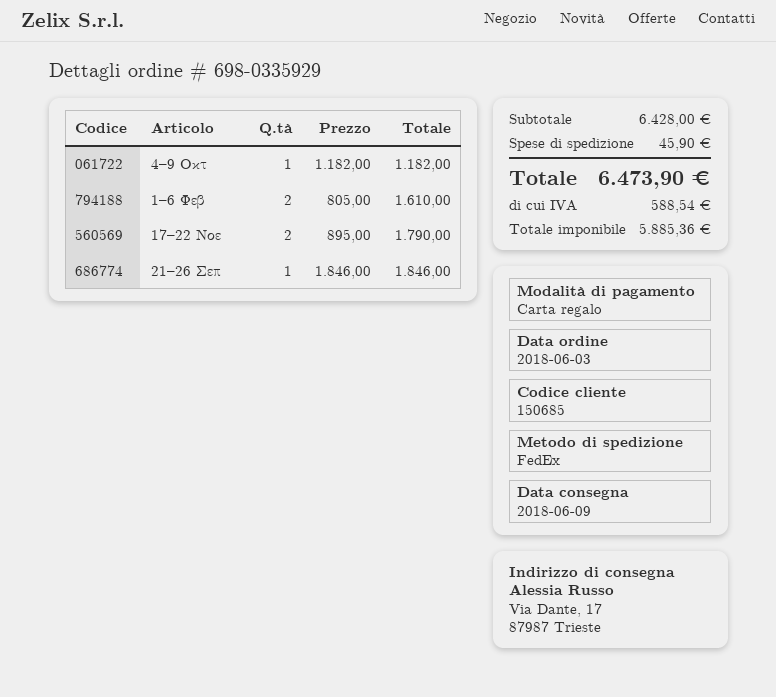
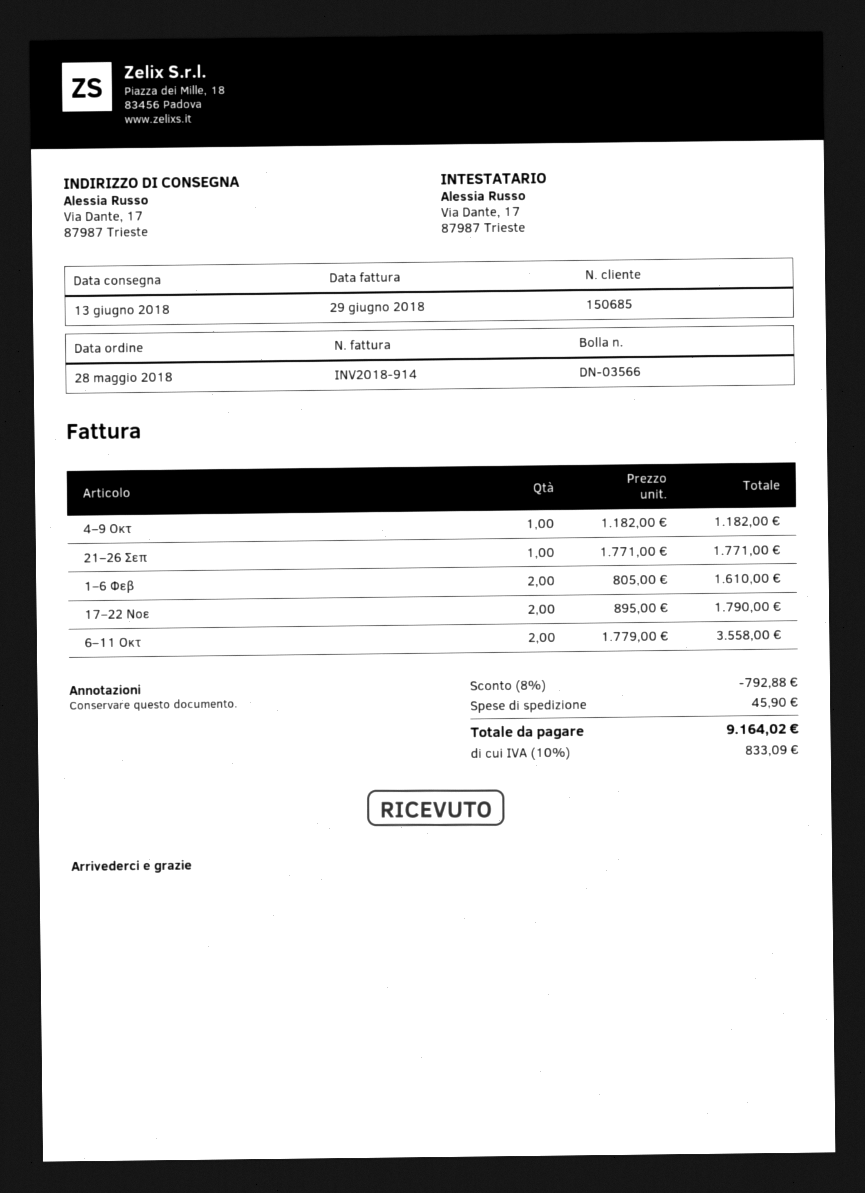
order date: 2018-06-03 -> 2018-05-28
delivery date: 2018-06-09 -> 2018-06-13
21–26 Σεπ: 1 x 1846.00 = 1846.00 -> 1 x 1771.00 = 1771.00
6–11 Οκτ: none -> 2 x 1779.00 = 3558.00
discount: none -> 8% = 792.88
tax: 588.54 -> 833.09
total: 6473.90 -> 9164.02

